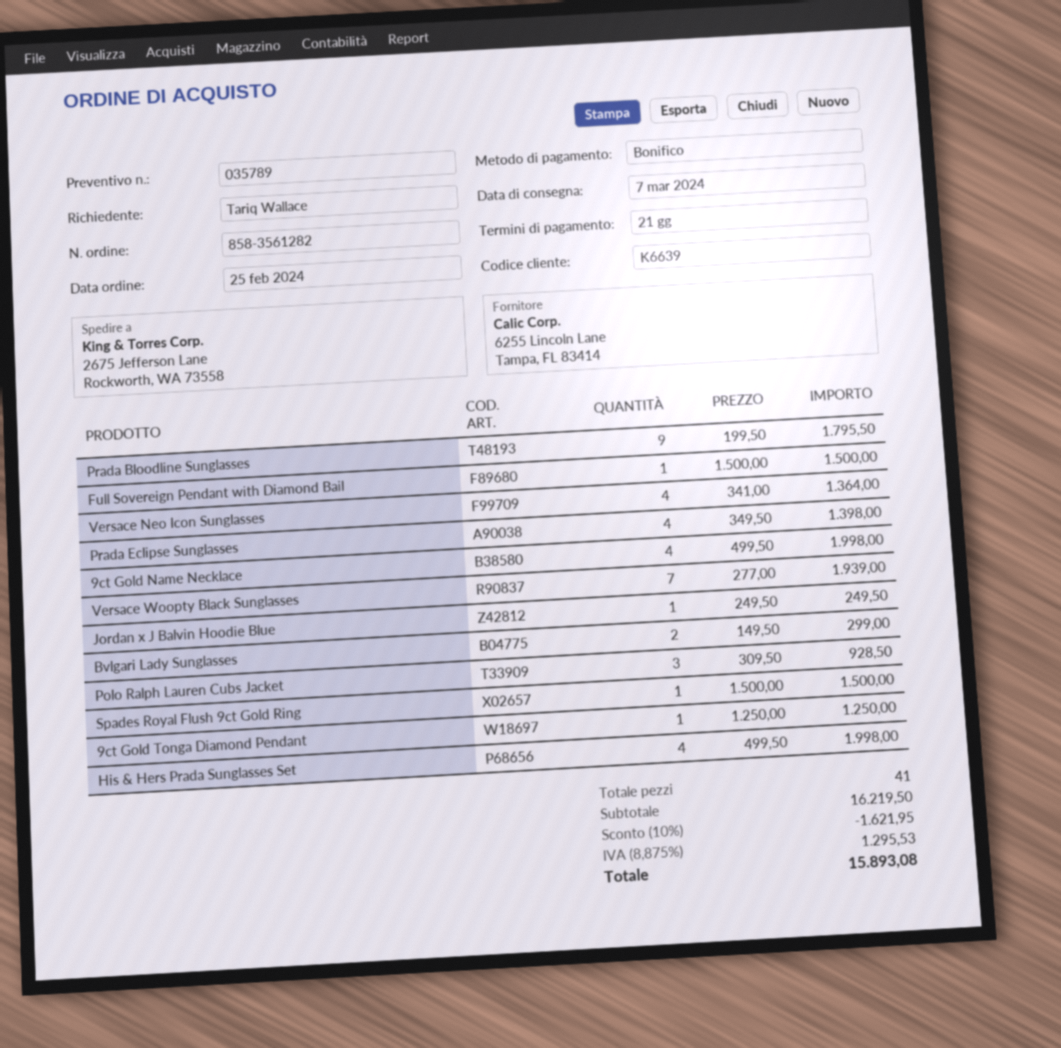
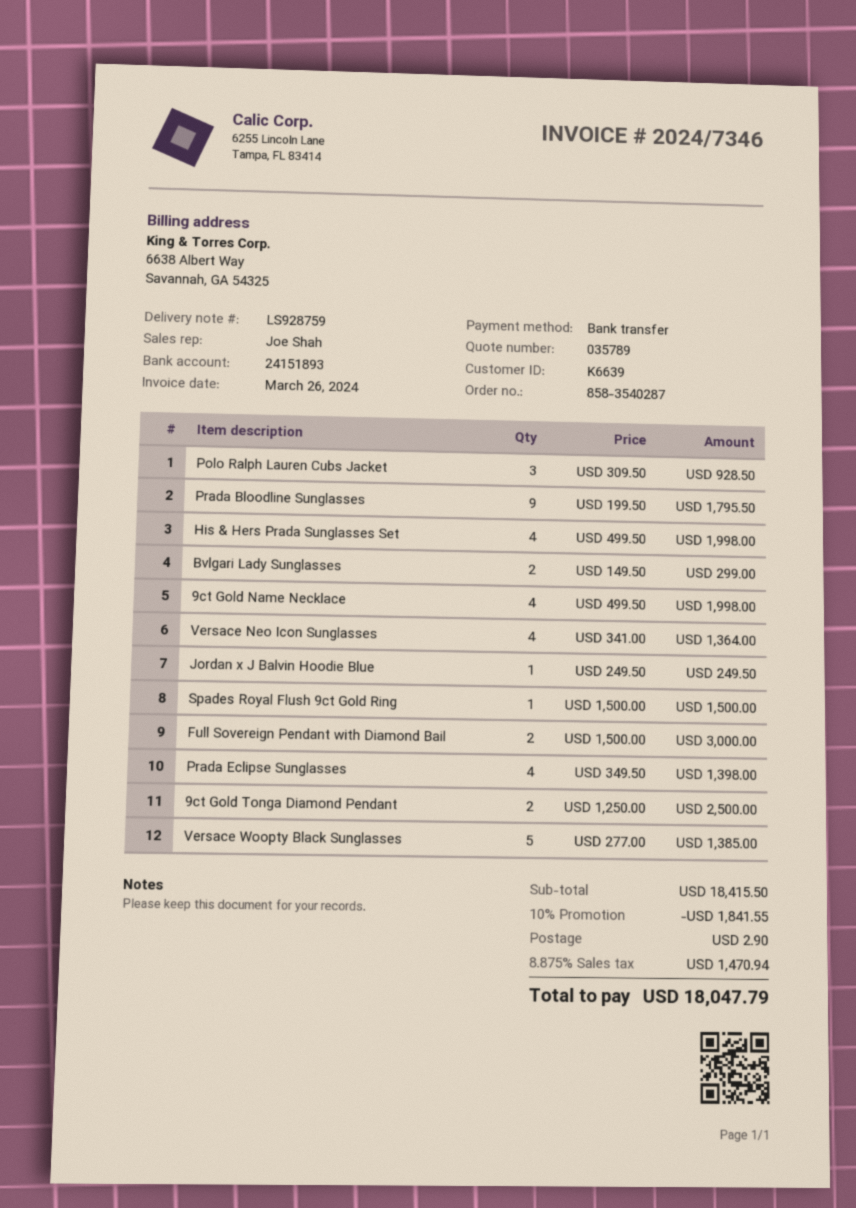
order number: 858-3561282 -> 858-3540287
Full Sovereign Pendant with Diamond Bail: 1 x 1500.00 = 1500.00 -> 2 x 1500.00 = 3000.00
Versace Woopty Black Sunglasses: 7 x 277.00 = 1939.00 -> 5 x 277.00 = 1385.00
9ct Gold Tonga Diamond Pendant: 1 x 1250.00 = 1250.00 -> 2 x 1250.00 = 2500.00
subtotal: 16219.50 -> 18415.50
discount: 10% = 1621.95 -> 10% = 1841.55
shipping: none -> 2.90
tax: 8.875% = 1295.53 -> 8.875% = 1470.94
total: 15893.08 -> 18047.79

